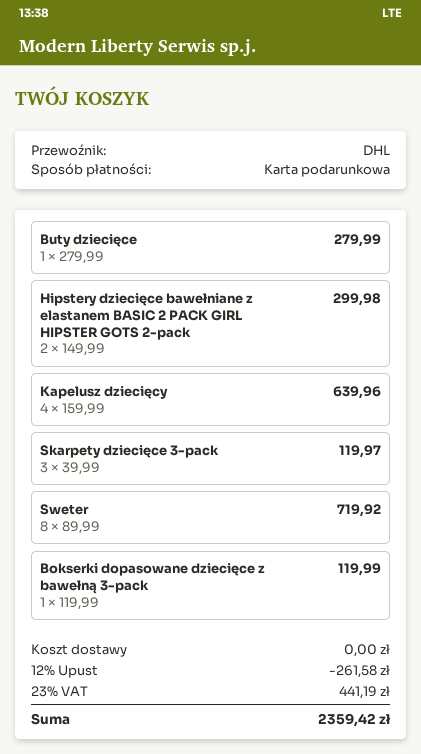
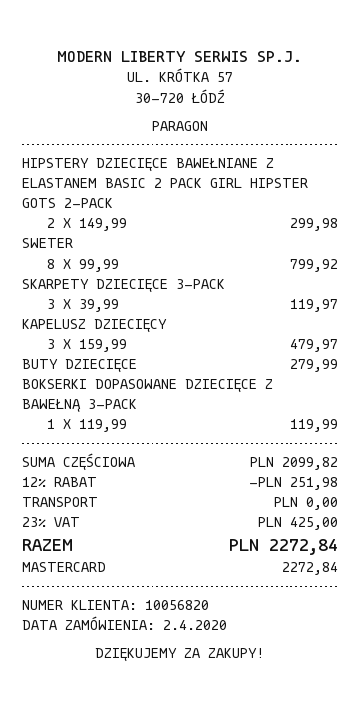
payment method: gift card -> Mastercard
Kapelusz dziecięcy: 4 x 159.99 = 639.96 -> 3 x 159.99 = 479.97
Sweter: 8 x 89.99 = 719.92 -> 8 x 99.99 = 799.92
discount: 12% = 261.58 -> 12% = 251.98
tax: 23% = 441.19 -> 23% = 425.00
total: 2359.42 -> 2272.84

